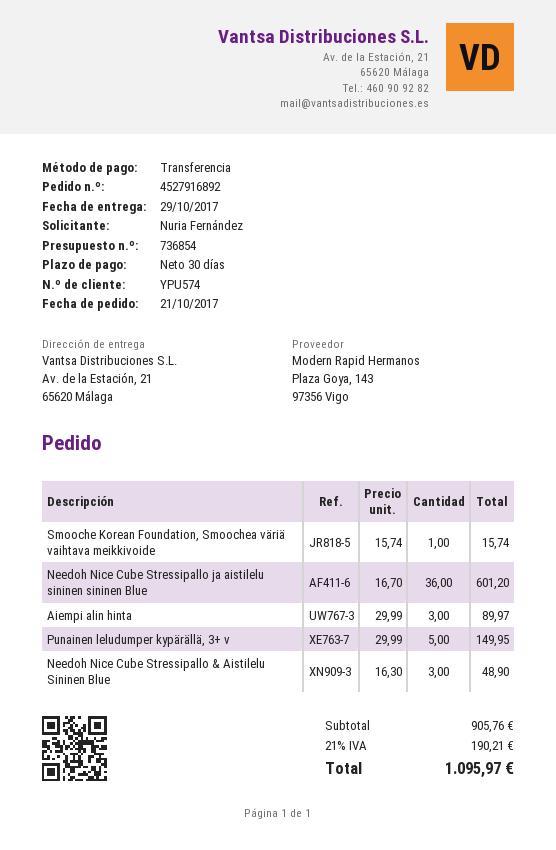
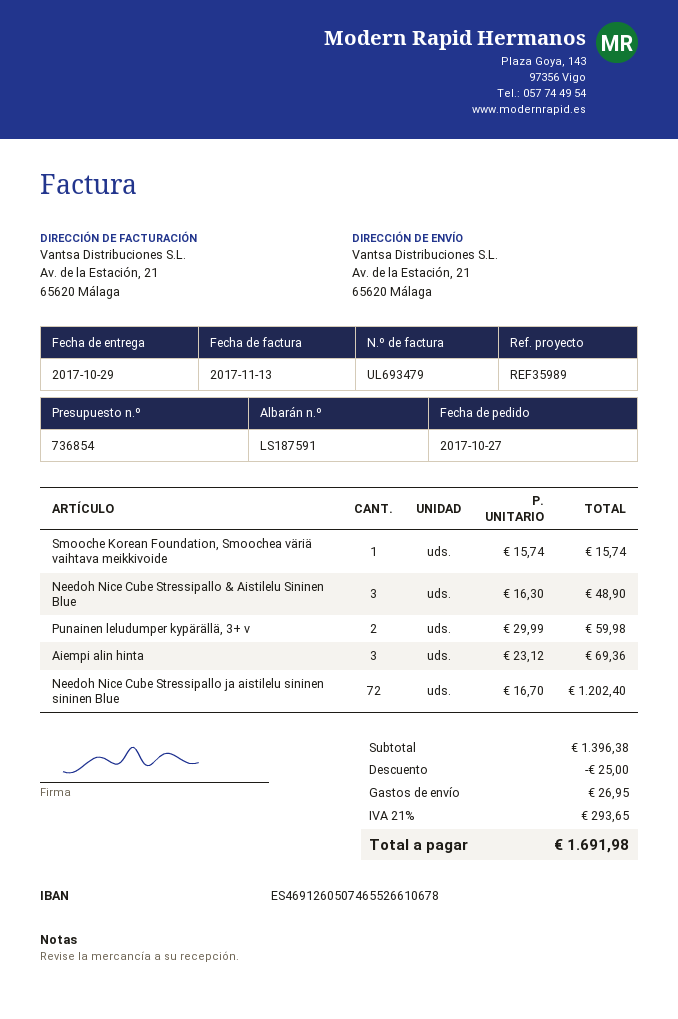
order date: 2017-10-21 -> 2017-10-27
Needoh Nice Cube Stressipallo ja aistilelu sininen sininen Blue: 36 x 16.70 = 601.20 -> 72 x 16.70 = 1202.40
Aiempi alin hinta: 3 x 29.99 = 89.97 -> 3 x 23.12 = 69.36
Punainen leludumper kypärällä, 3+ v: 5 x 29.99 = 149.95 -> 2 x 29.99 = 59.98
subtotal: 905.76 -> 1396.38
discount: none -> 25.00
shipping: none -> 26.95
tax: 21% = 190.21 -> 21% = 293.65
total: 1095.97 -> 1691.98

